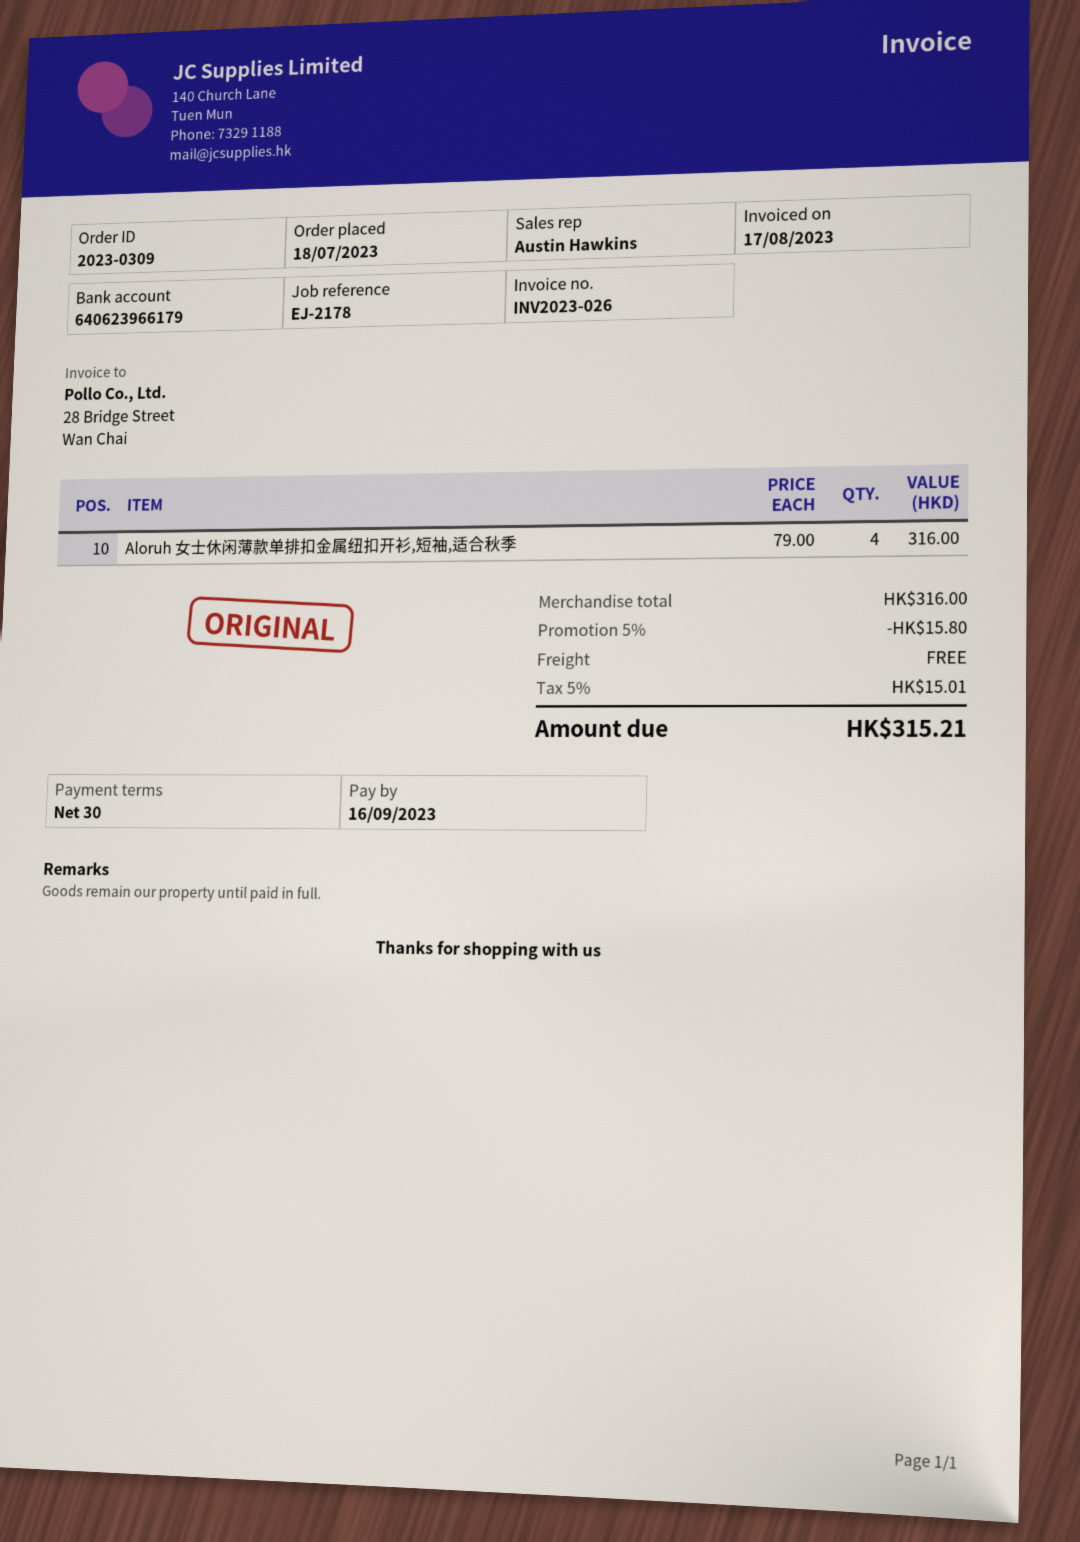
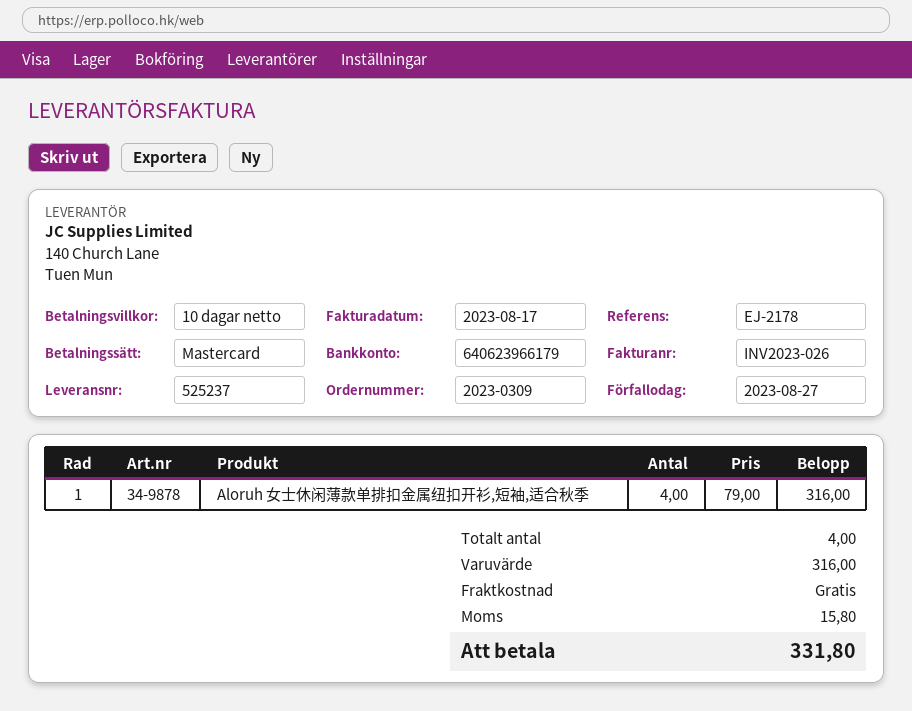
payment terms: 30 days -> 10 days
due date: 2023-09-16 -> 2023-08-27
discount: 5% = 15.80 -> none
tax: 15.01 -> 15.80
total: 315.21 -> 331.80

